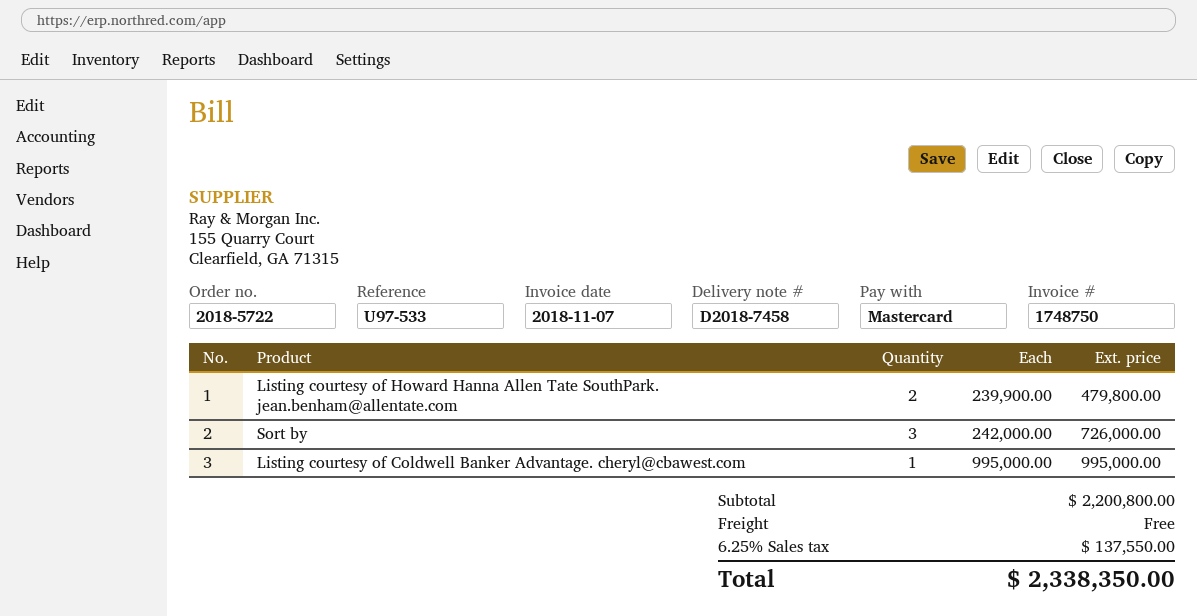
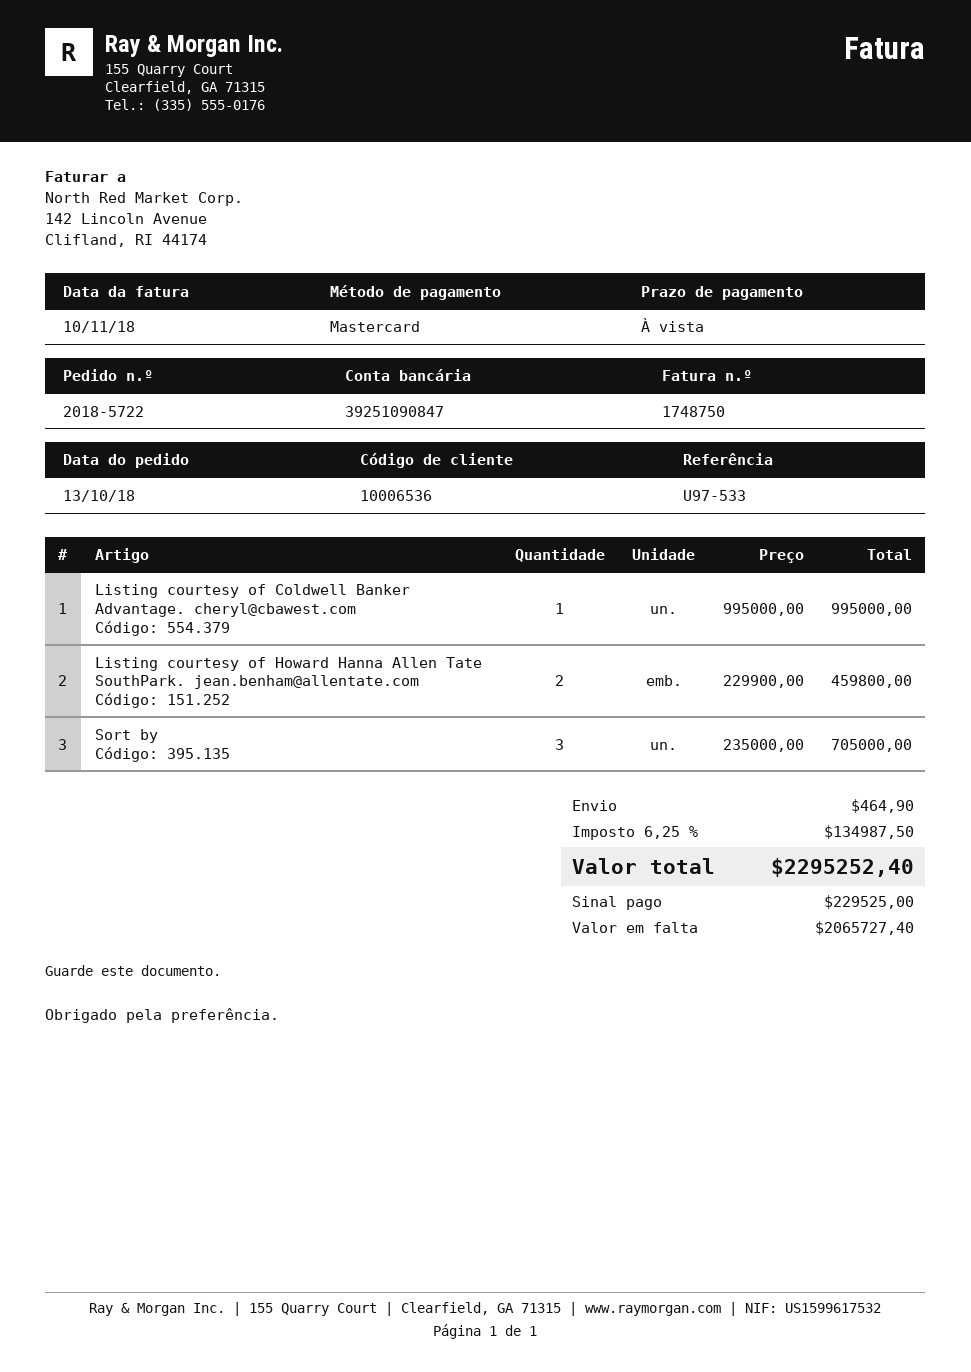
invoice date: 2018-11-07 -> 2018-11-10
Listing courtesy of Howard Hanna Allen Tate SouthPark. jean.benham@allentate.com: 2 x 239900.00 = 479800.00 -> 2 x 229900.00 = 459800.00
Sort by: 3 x 242000.00 = 726000.00 -> 3 x 235000.00 = 705000.00
shipping: 0.00 -> 464.90
tax: 6.25% = 137550.00 -> 6.25% = 134987.50
total: 2338350.00 -> 2295252.40

